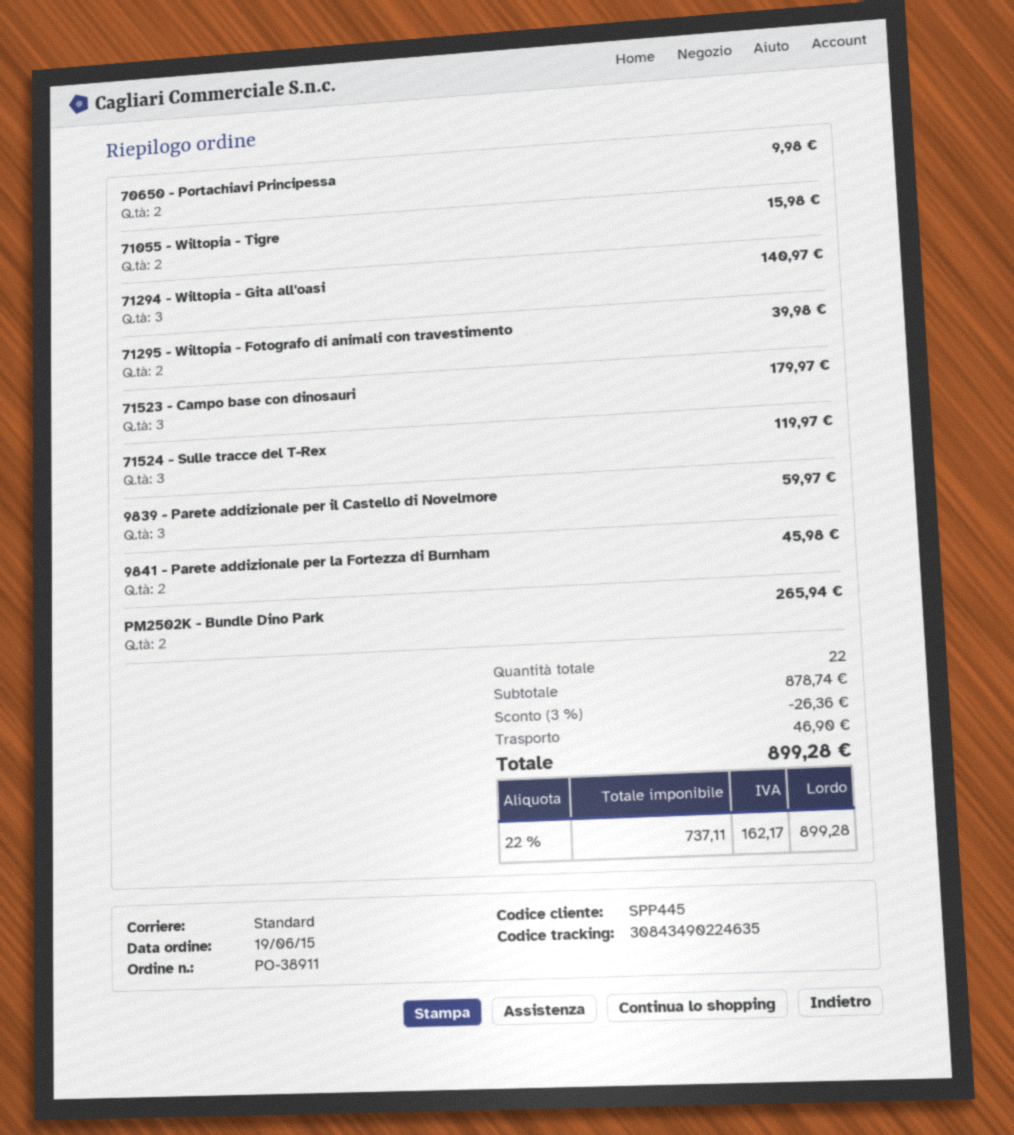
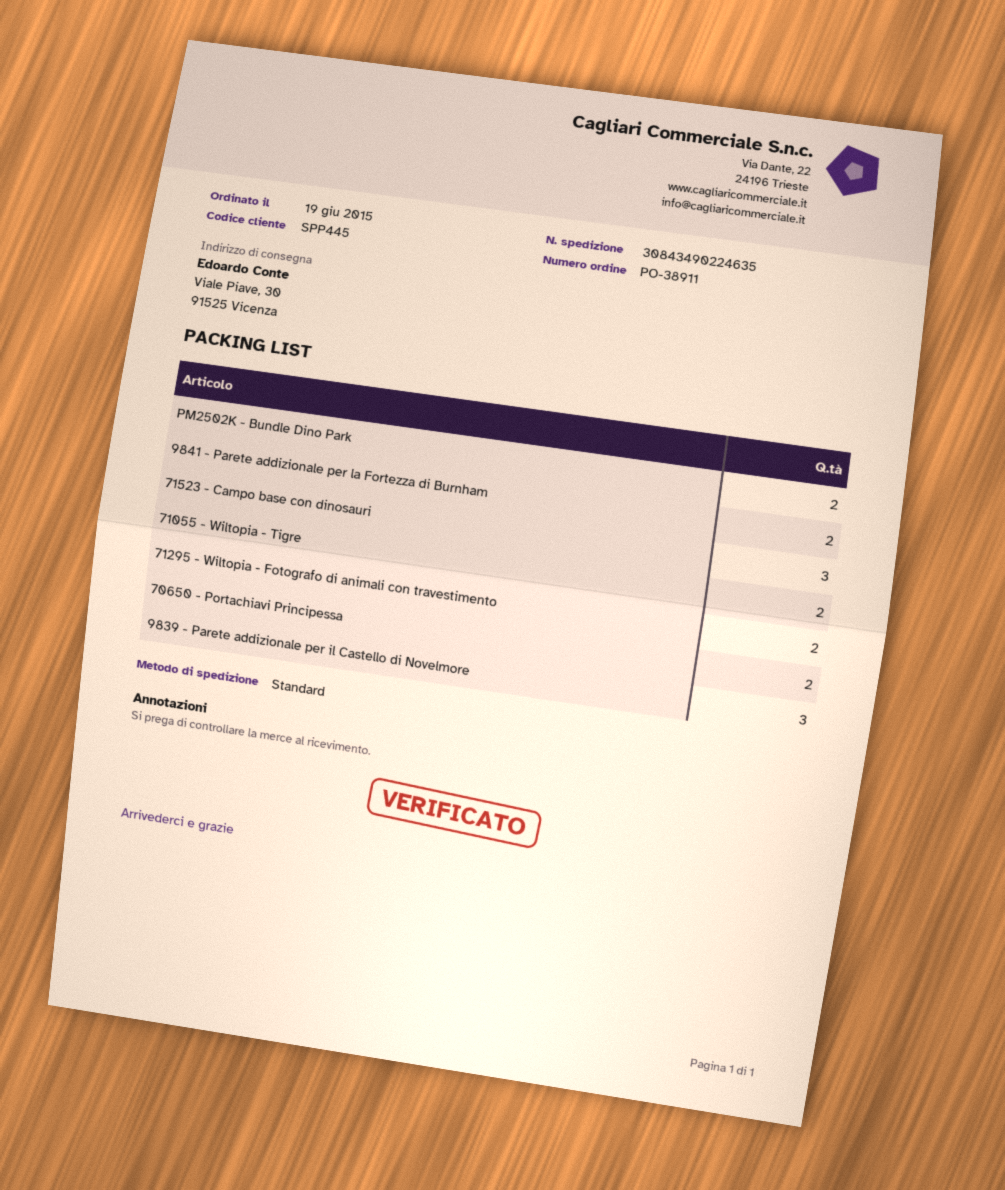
71294 - Wiltopia - Gita all'oasi: 3 -> none
71524 - Sulle tracce del T-Rex: 3 -> none

